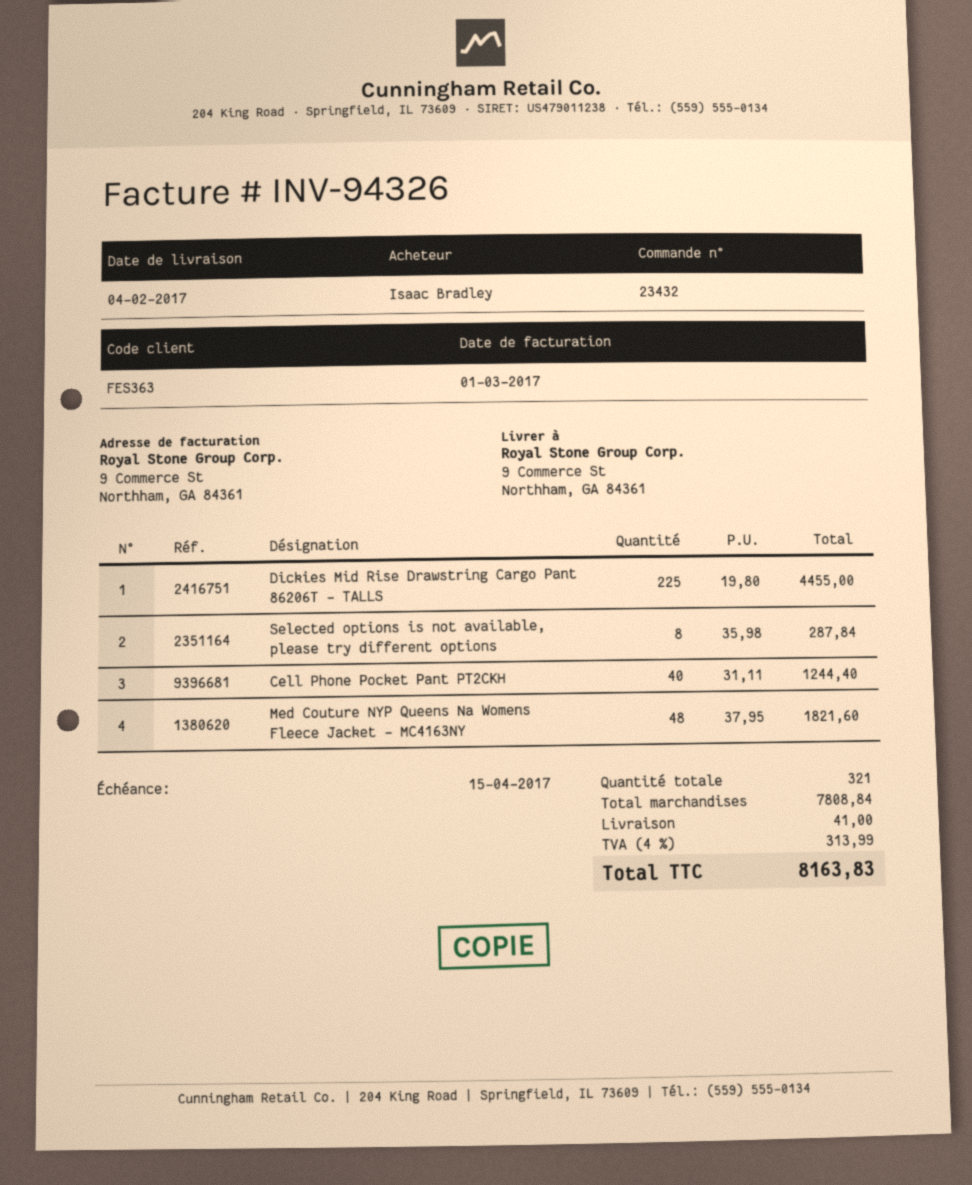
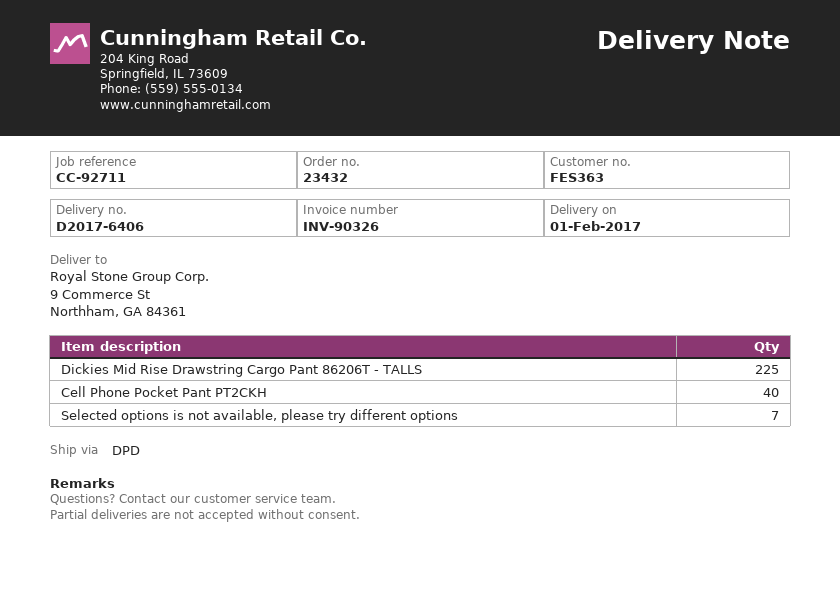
delivery date: 2017-02-04 -> 2017-02-01
invoice number: INV-94326 -> INV-90326
Selected options is not available, please try different options: 8 -> 7
Med Couture NYP Queens Na Womens Fleece Jacket - MC4163NY: 48 -> none

